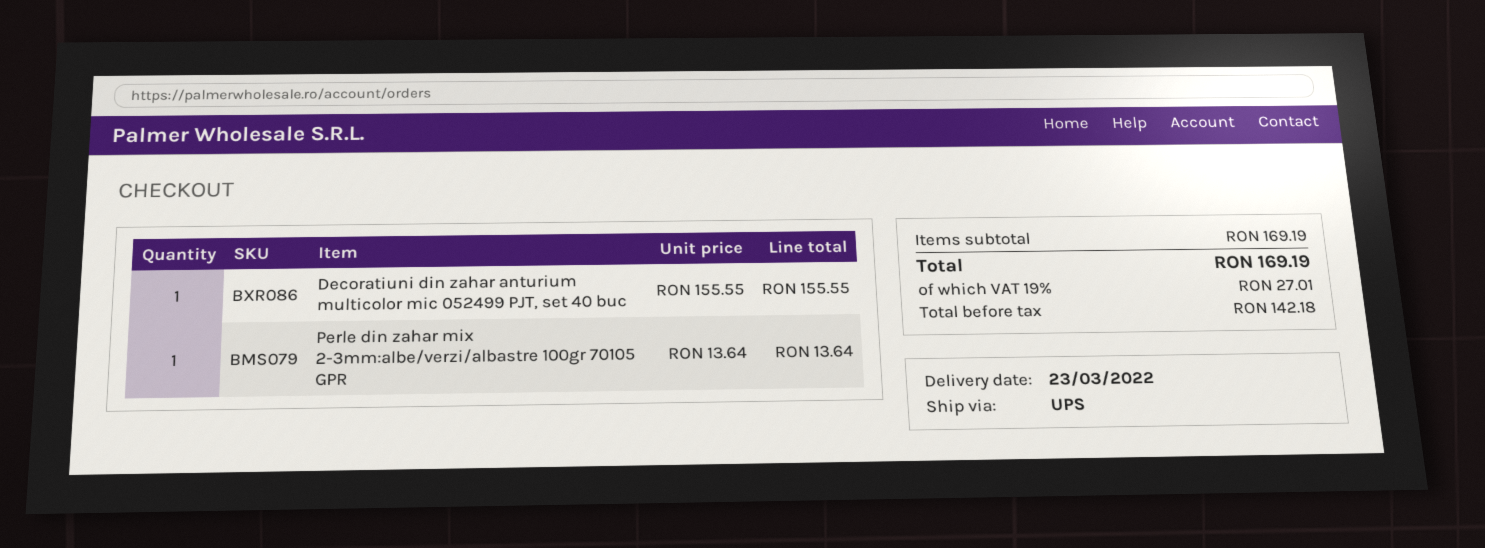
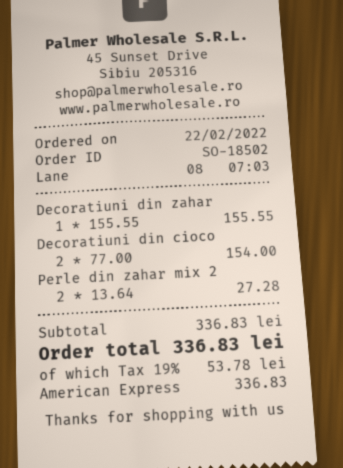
Perle din zahar mix 2-3mm:albe/verzi/albastre 100gr 70105 GPR: 1 x 13.64 = 13.64 -> 2 x 13.64 = 27.28
Decoratiuni din cioco: none -> 2 x 77.00 = 154.00
subtotal: 169.19 -> 336.83
tax: 19% = 27.01 -> 19% = 53.78
total: 169.19 -> 336.83

